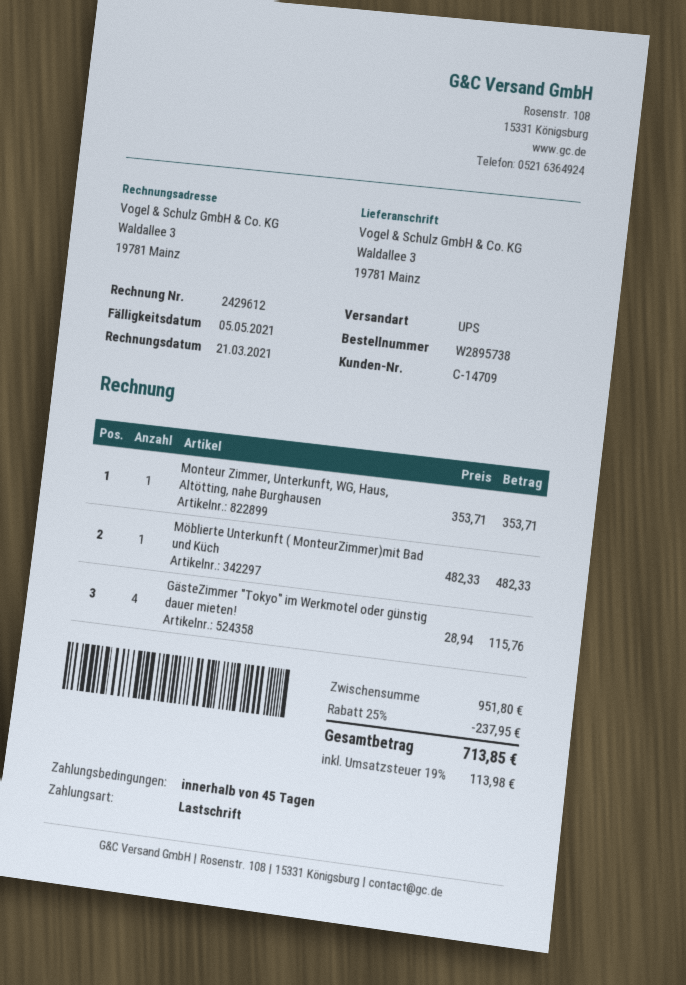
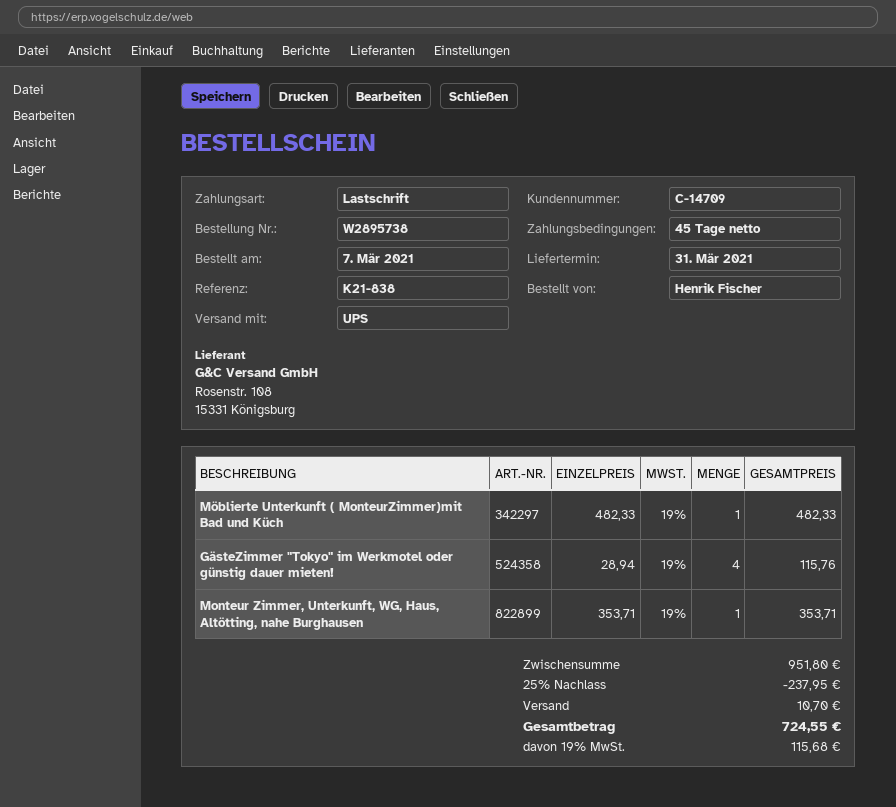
shipping: none -> 10.70
tax: 19% = 113.98 -> 19% = 115.68
total: 713.85 -> 724.55

